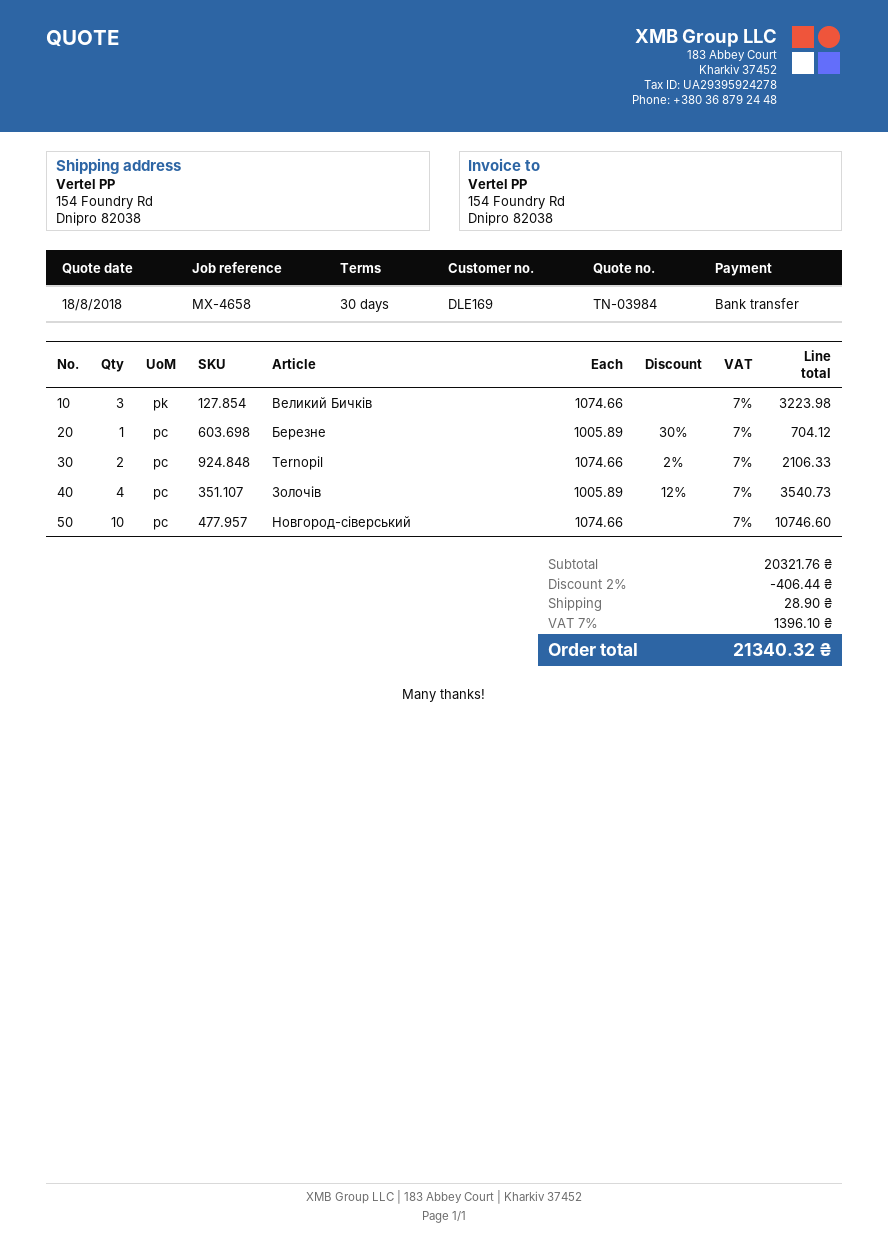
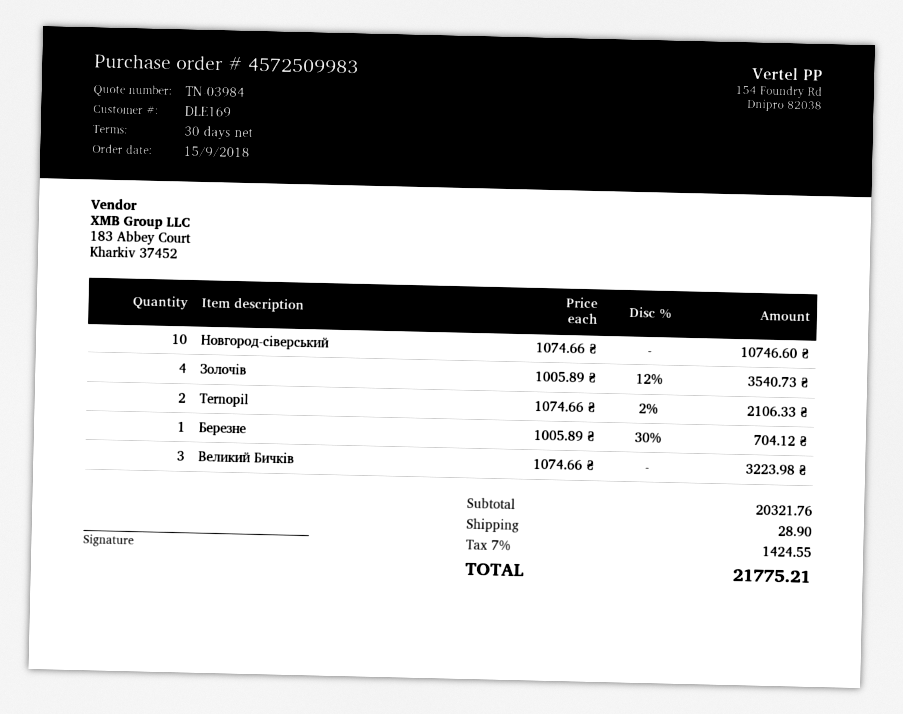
discount: 2% = 406.44 -> none
tax: 7% = 1396.10 -> 7% = 1424.55
total: 21340.32 -> 21775.21

